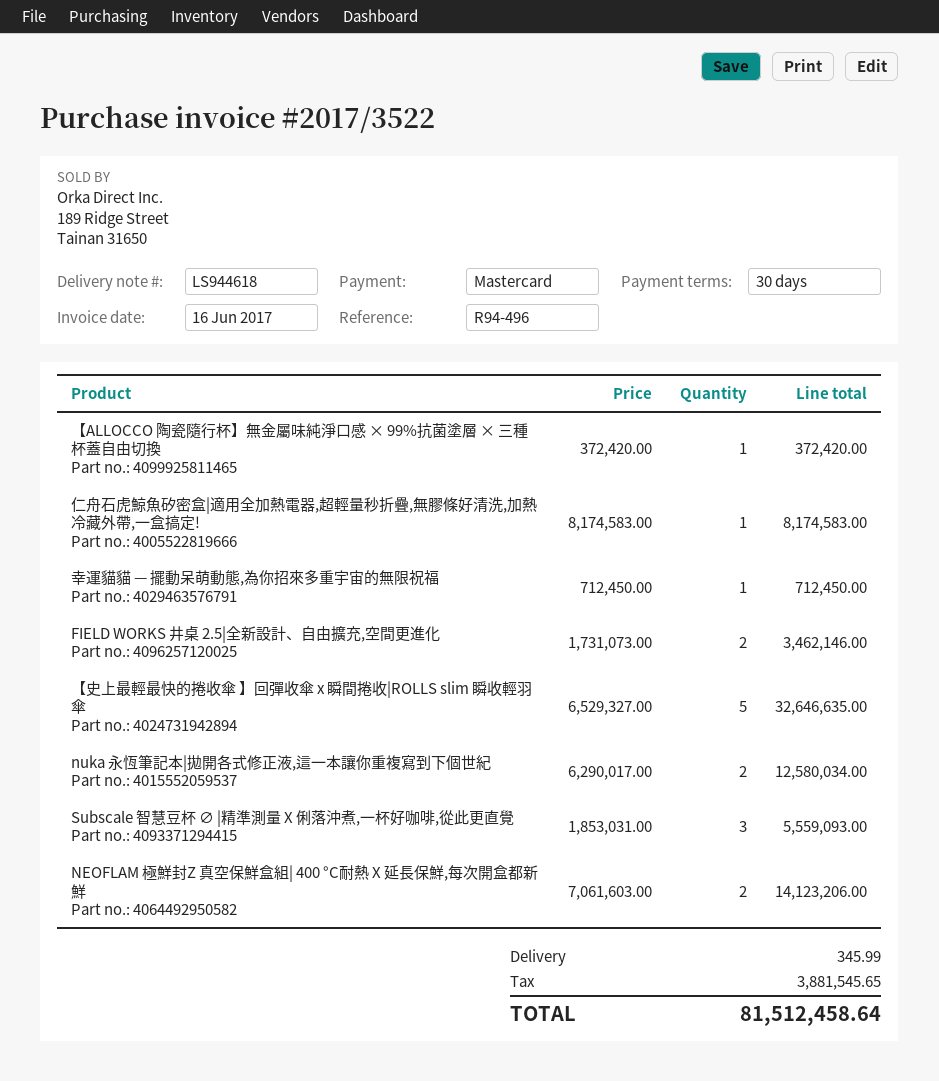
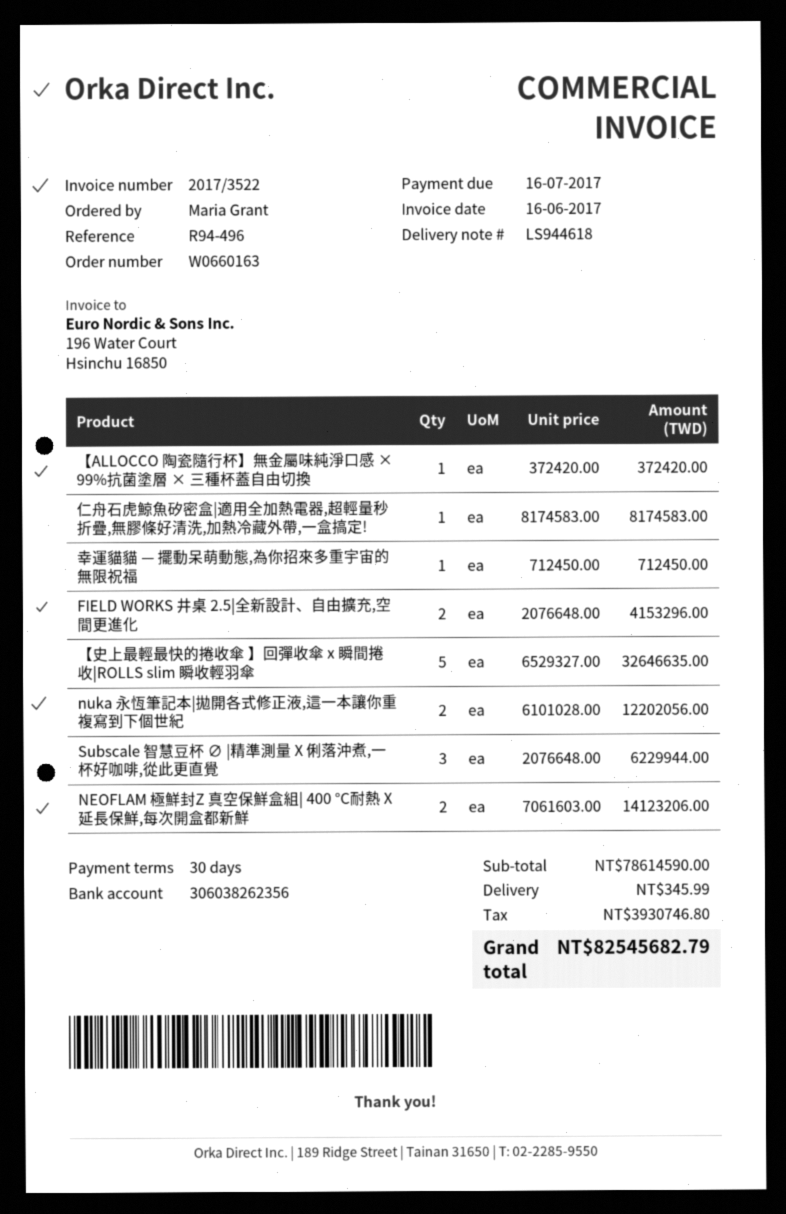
FIELD WORKS 井桌 2.5|全新設計、自由擴充,空間更進化: 2 x 1731073.00 = 3462146.00 -> 2 x 2076648.00 = 4153296.00
nuka 永恆筆記本|拋開各式修正液,這一本讓你重複寫到下個世紀: 2 x 6290017.00 = 12580034.00 -> 2 x 6101028.00 = 12202056.00
Subscale 智慧豆杯 ∅ |精準測量 X 俐落沖煮,一杯好咖啡,從此更直覺: 3 x 1853031.00 = 5559093.00 -> 3 x 2076648.00 = 6229944.00
tax: 3881545.65 -> 3930746.80
total: 81512458.64 -> 82545682.79

